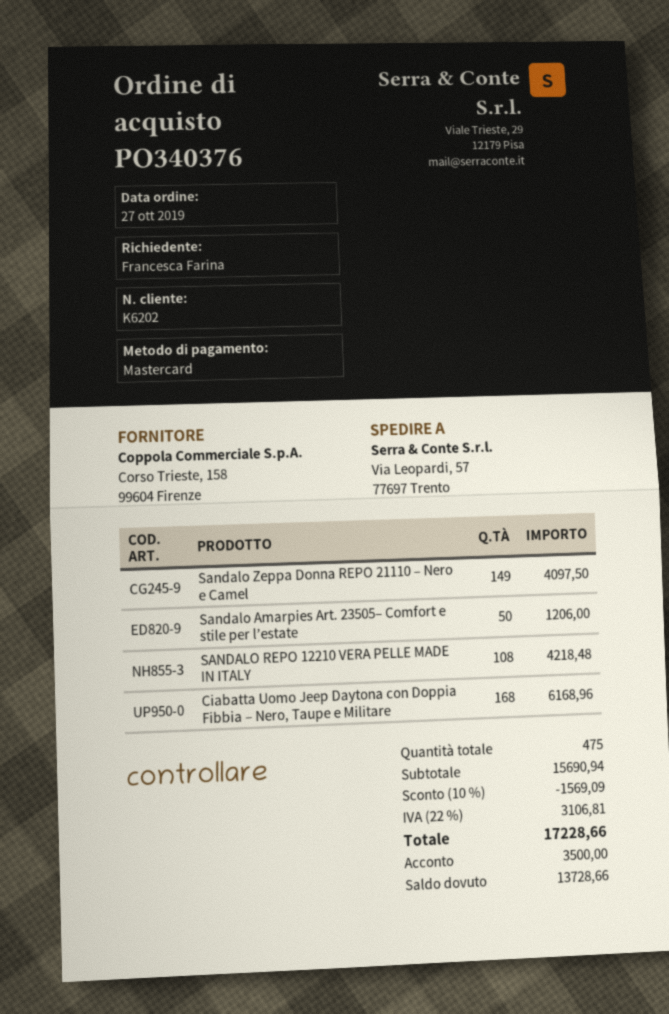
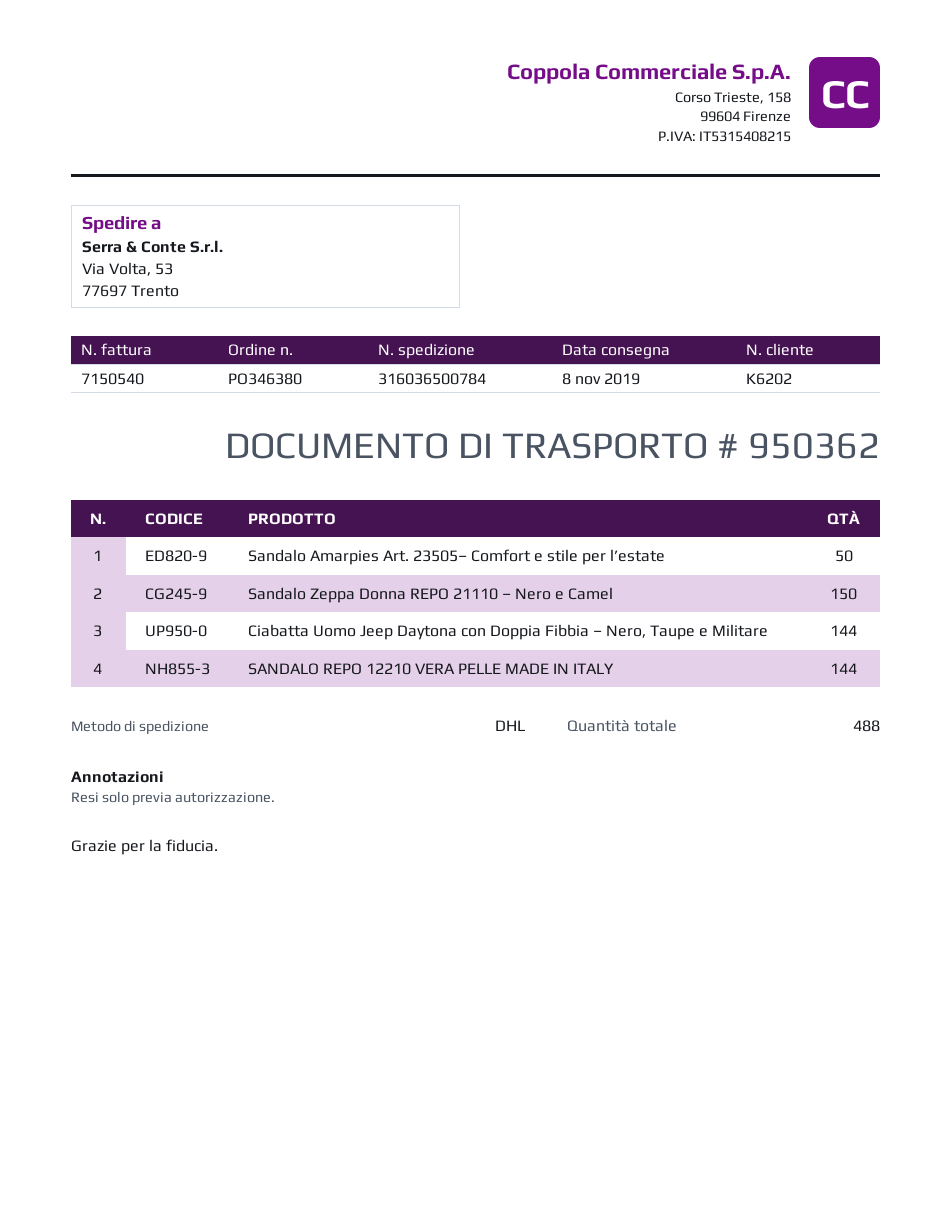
order number: PO340376 -> PO346380
ship to: Via Leopardi, 57, 77697 Trento -> Via Volta, 53, 77697 Trento
Sandalo Zeppa Donna REPO 21110 – Nero e Camel: 149 -> 150
SANDALO REPO 12210 VERA PELLE MADE IN ITALY: 108 -> 144
Ciabatta Uomo Jeep Daytona con Doppia Fibbia – Nero, Taupe e Militare: 168 -> 144
total quantity: 475 -> 488

